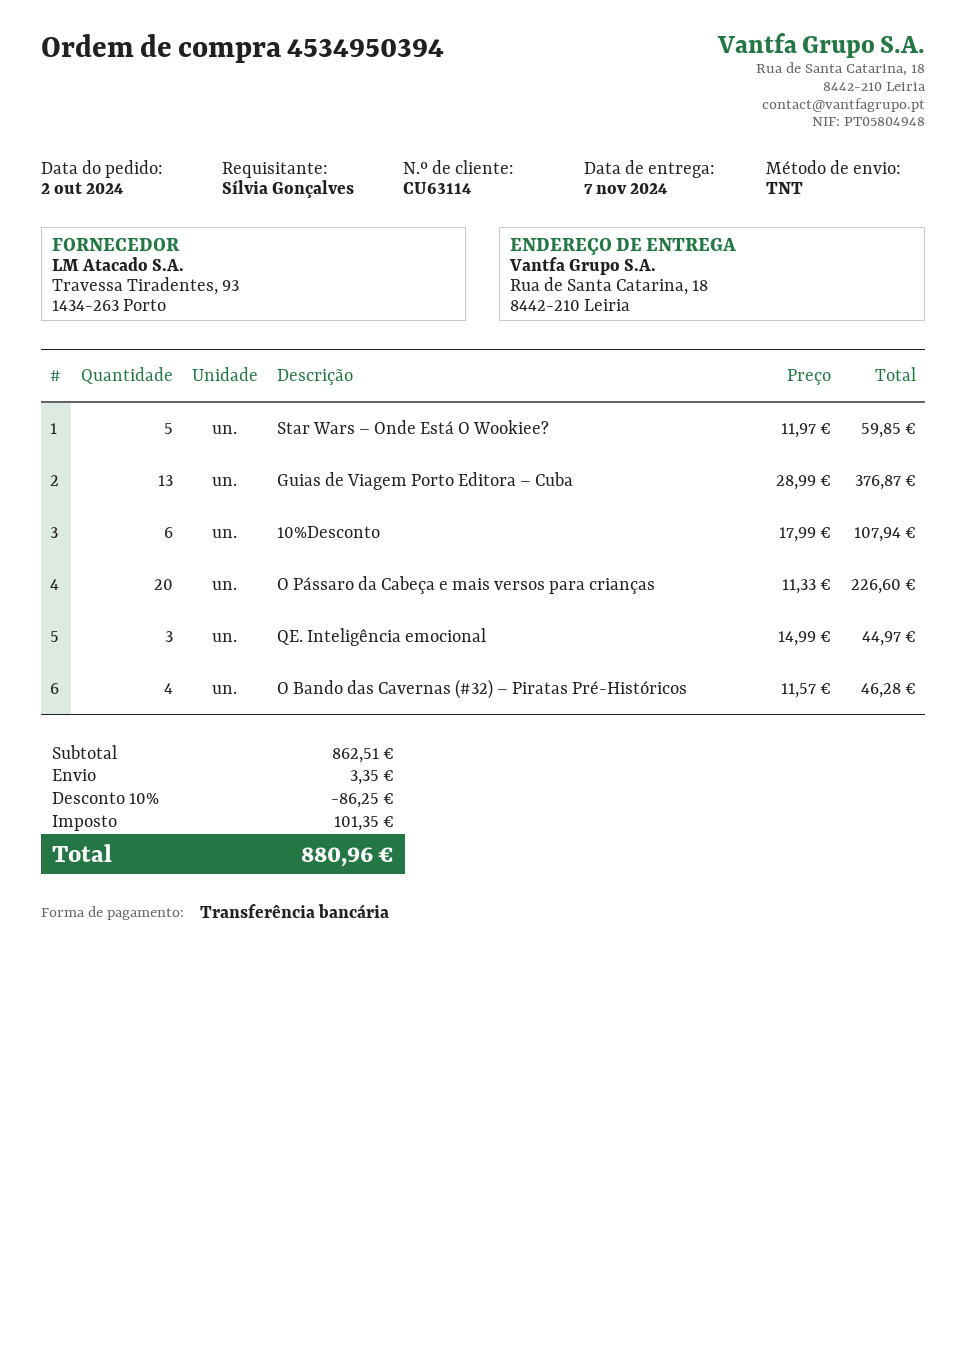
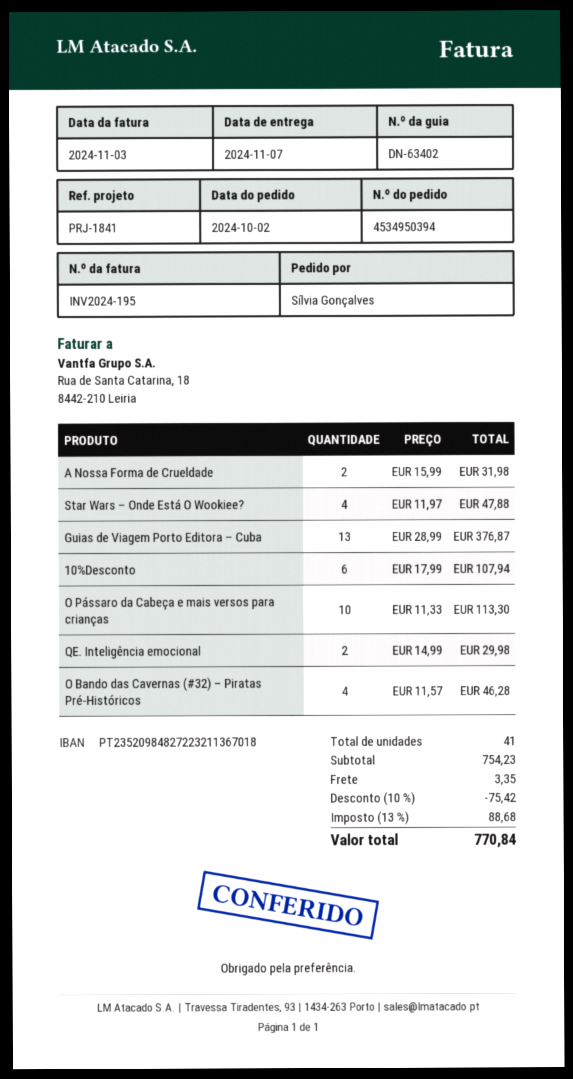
Star Wars – Onde Está O Wookiee?: 5 x 11.97 = 59.85 -> 4 x 11.97 = 47.88
O Pássaro da Cabeça e mais versos para crianças: 20 x 11.33 = 226.60 -> 10 x 11.33 = 113.30
QE. Inteligência emocional: 3 x 14.99 = 44.97 -> 2 x 14.99 = 29.98
A Nossa Forma de Crueldade: none -> 2 x 15.99 = 31.98
subtotal: 862.51 -> 754.23
discount: 10% = 86.25 -> 10% = 75.42
tax: 101.35 -> 88.68
total: 880.96 -> 770.84

